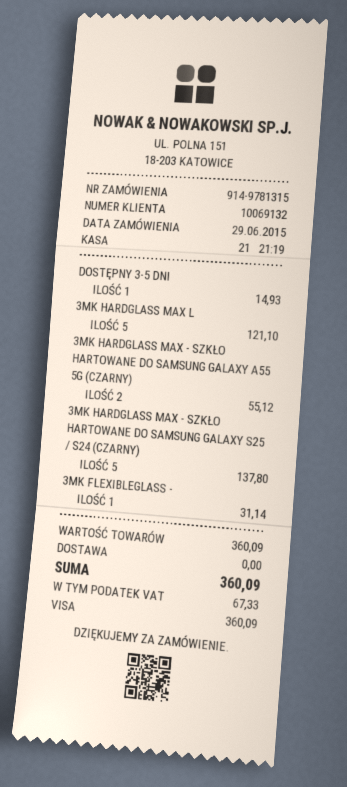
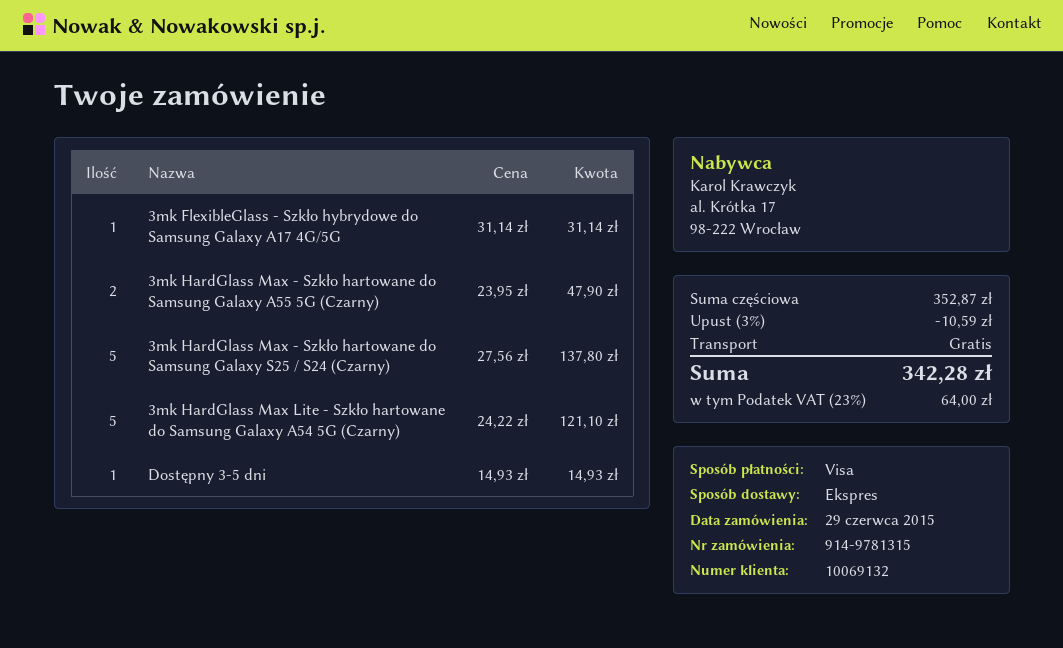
3MK HARDGLASS MAX - SZKŁO HARTOWANE DO SAMSUNG GALAXY A55 5G (CZARNY): 2 for 55.12 -> 2 for 47.90
subtotal: 360.09 -> 352.87
discount: none -> 3% = 10.59
tax: 67.33 -> 64.00
total: 360.09 -> 342.28

